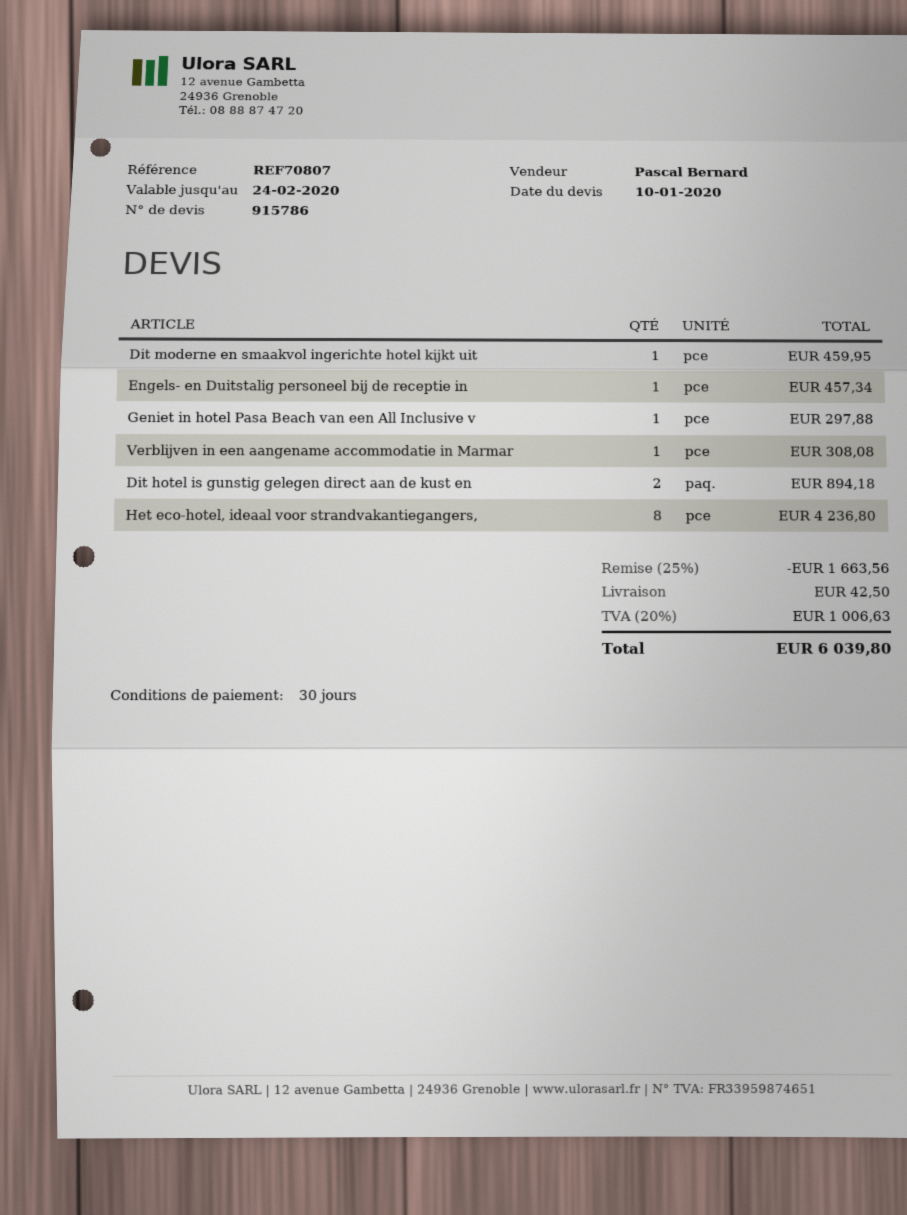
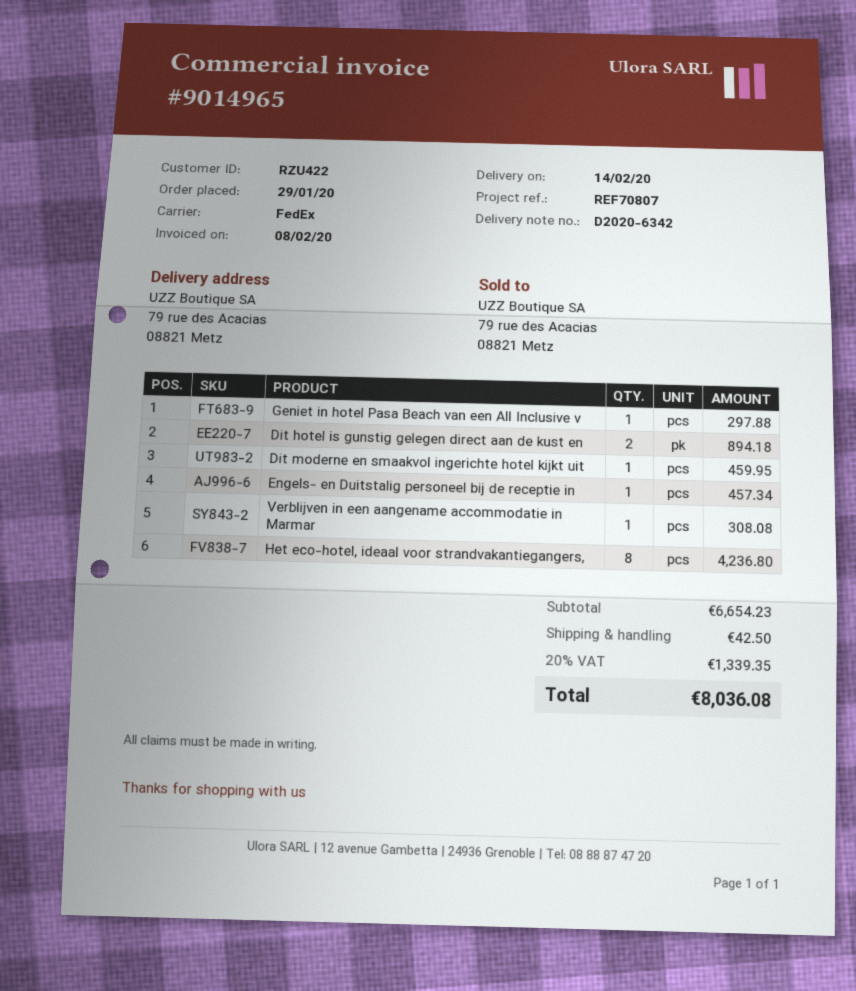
discount: 25% = 1663.56 -> none
tax: 20% = 1006.63 -> 20% = 1339.35
total: 6039.80 -> 8036.08

